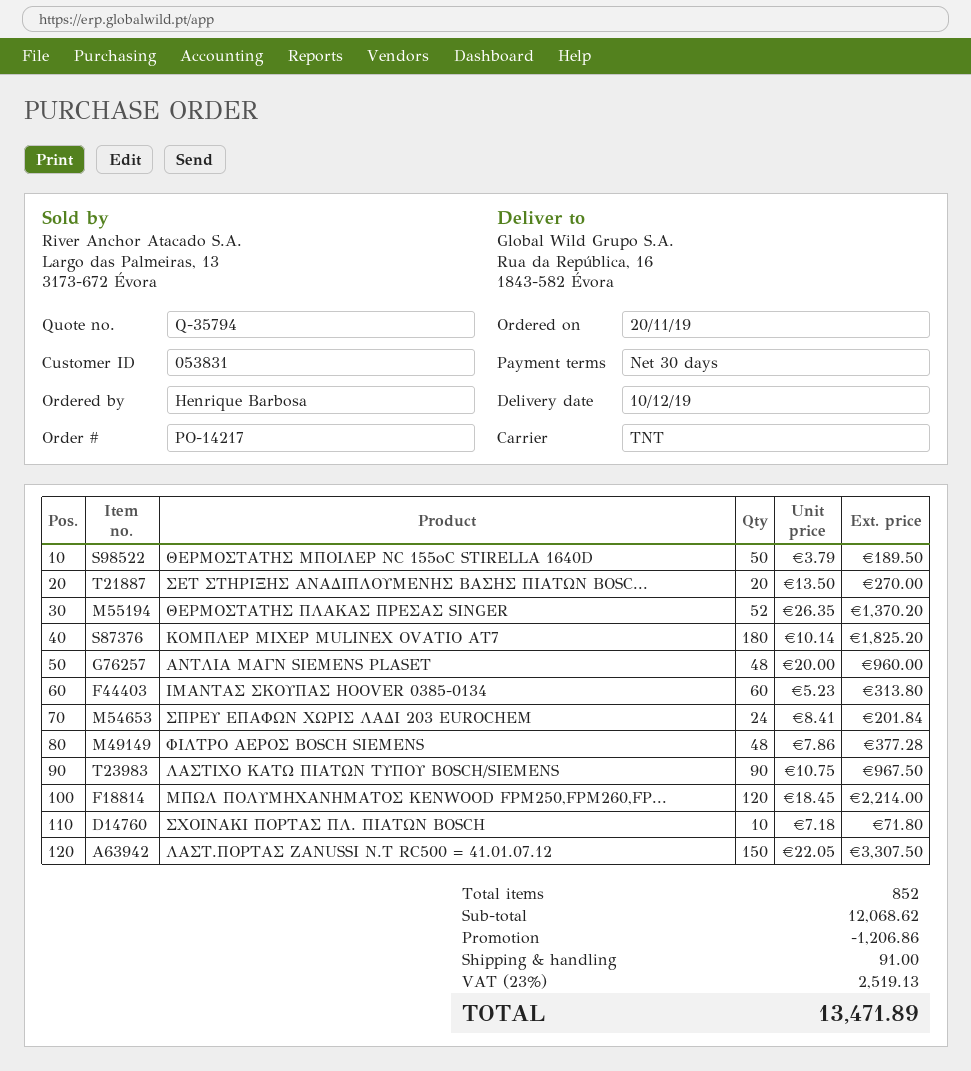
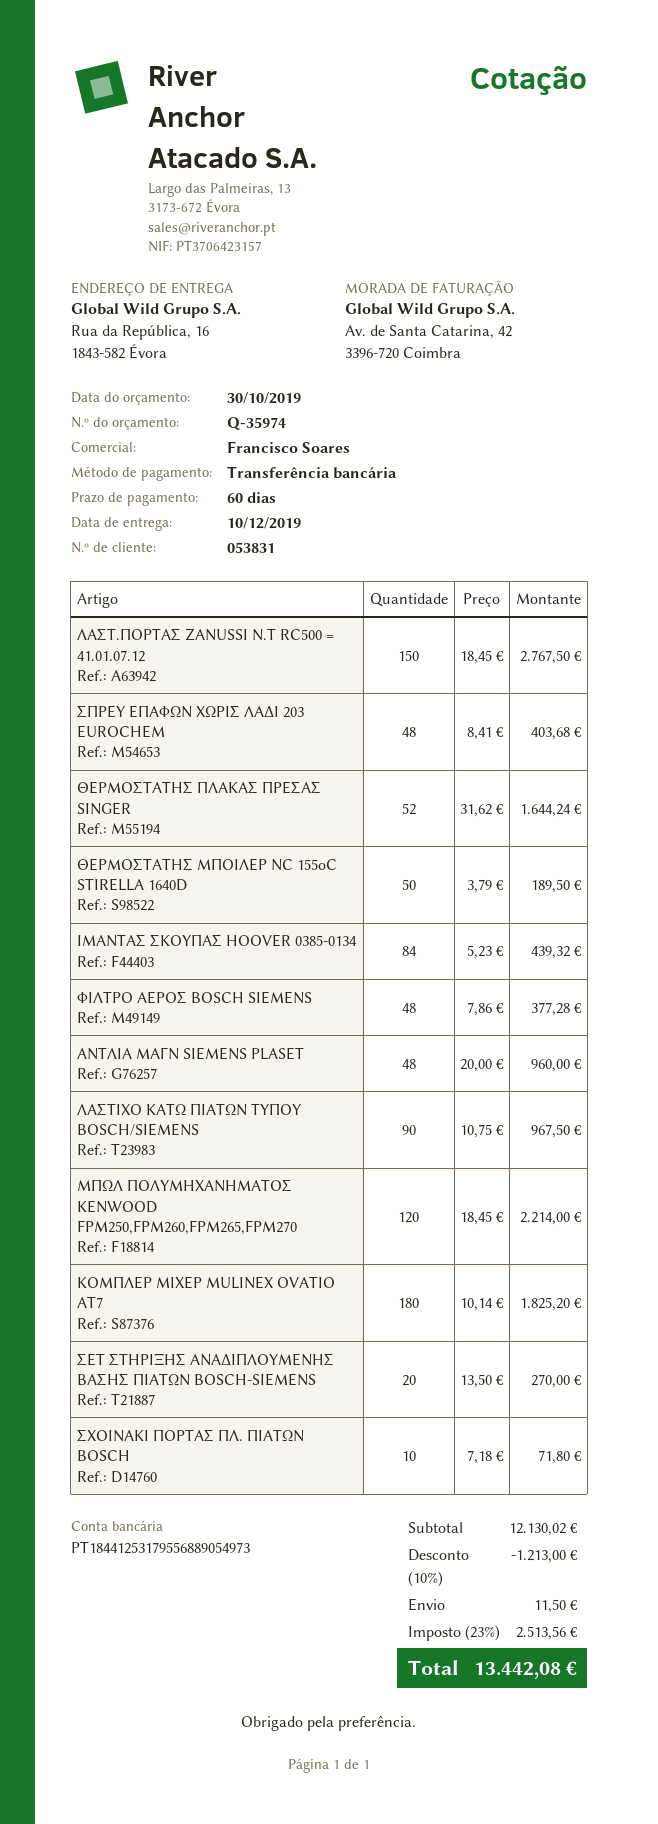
quote number: Q-35794 -> Q-35974
payment terms: 30 days -> 60 days
ΘΕΡΜΟΣΤΑΤΗΣ ΠΛΑΚΑΣ ΠΡΕΣΑΣ SINGER: 52 x 26.35 = 1370.20 -> 52 x 31.62 = 1644.24
ΙΜΑΝΤΑΣ ΣΚΟΥΠΑΣ HOOVER 0385-0134: 60 x 5.23 = 313.80 -> 84 x 5.23 = 439.32
ΣΠΡΕΥ ΕΠΑΦΩΝ ΧΩΡΙΣ ΛΑΔΙ 203 ΕUROCHEM: 24 x 8.41 = 201.84 -> 48 x 8.41 = 403.68
ΛΑΣΤ.ΠΟΡΤΑΣ ΖΑΝUSSI N.T RC500 = 41.01.07.12: 150 x 22.05 = 3307.50 -> 150 x 18.45 = 2767.50
subtotal: 12068.62 -> 12130.02
discount: 1206.86 -> 1213.00
shipping: 91.00 -> 11.50
tax: 23% = 2519.13 -> 23% = 2513.56
total: 13471.89 -> 13442.08

